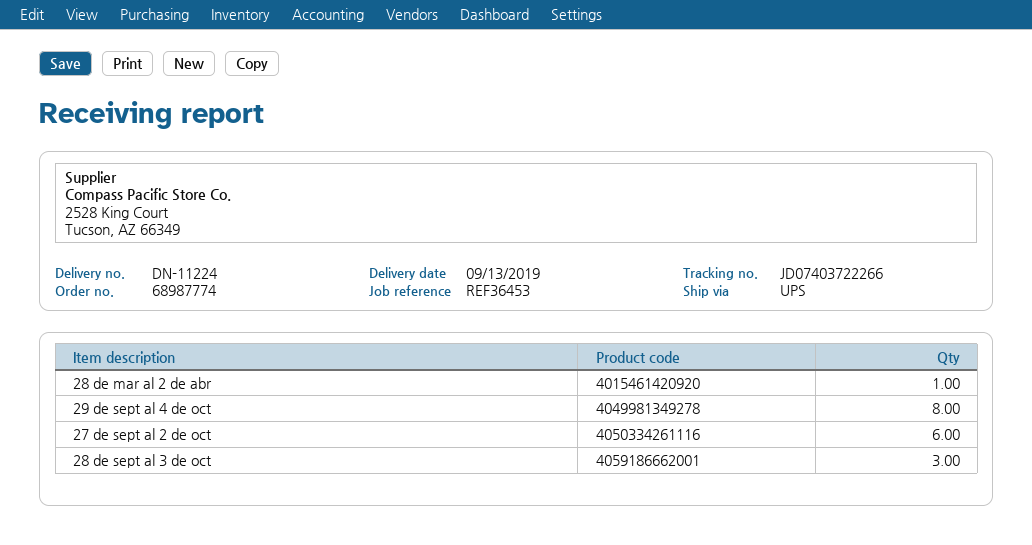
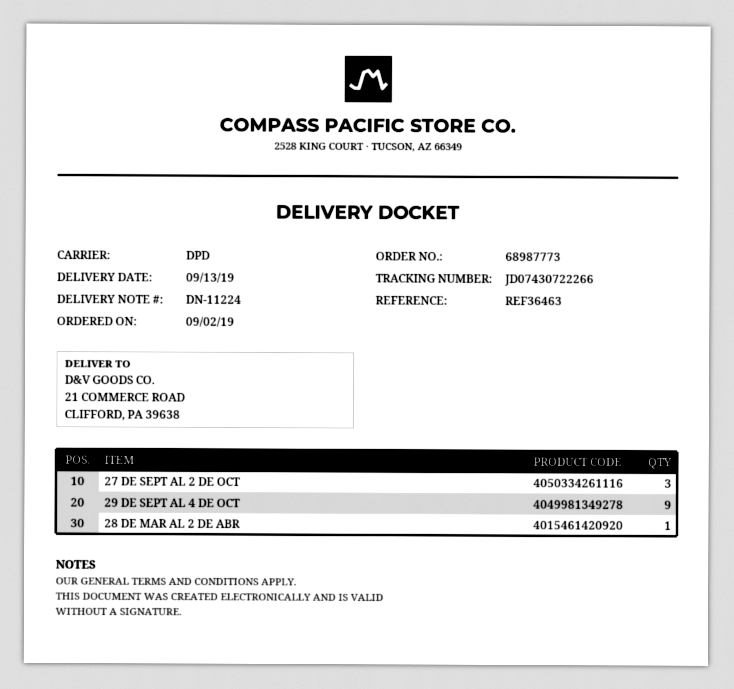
order number: 68987774 -> 68987773
reference: REF36453 -> REF36463
shipping method: UPS -> DPD
tracking number: JD07403722266 -> JD07430722266
29 de sept al 4 de oct: 8 -> 9
27 de sept al 2 de oct: 6 -> 3
28 de sept al 3 de oct: 3 -> none

